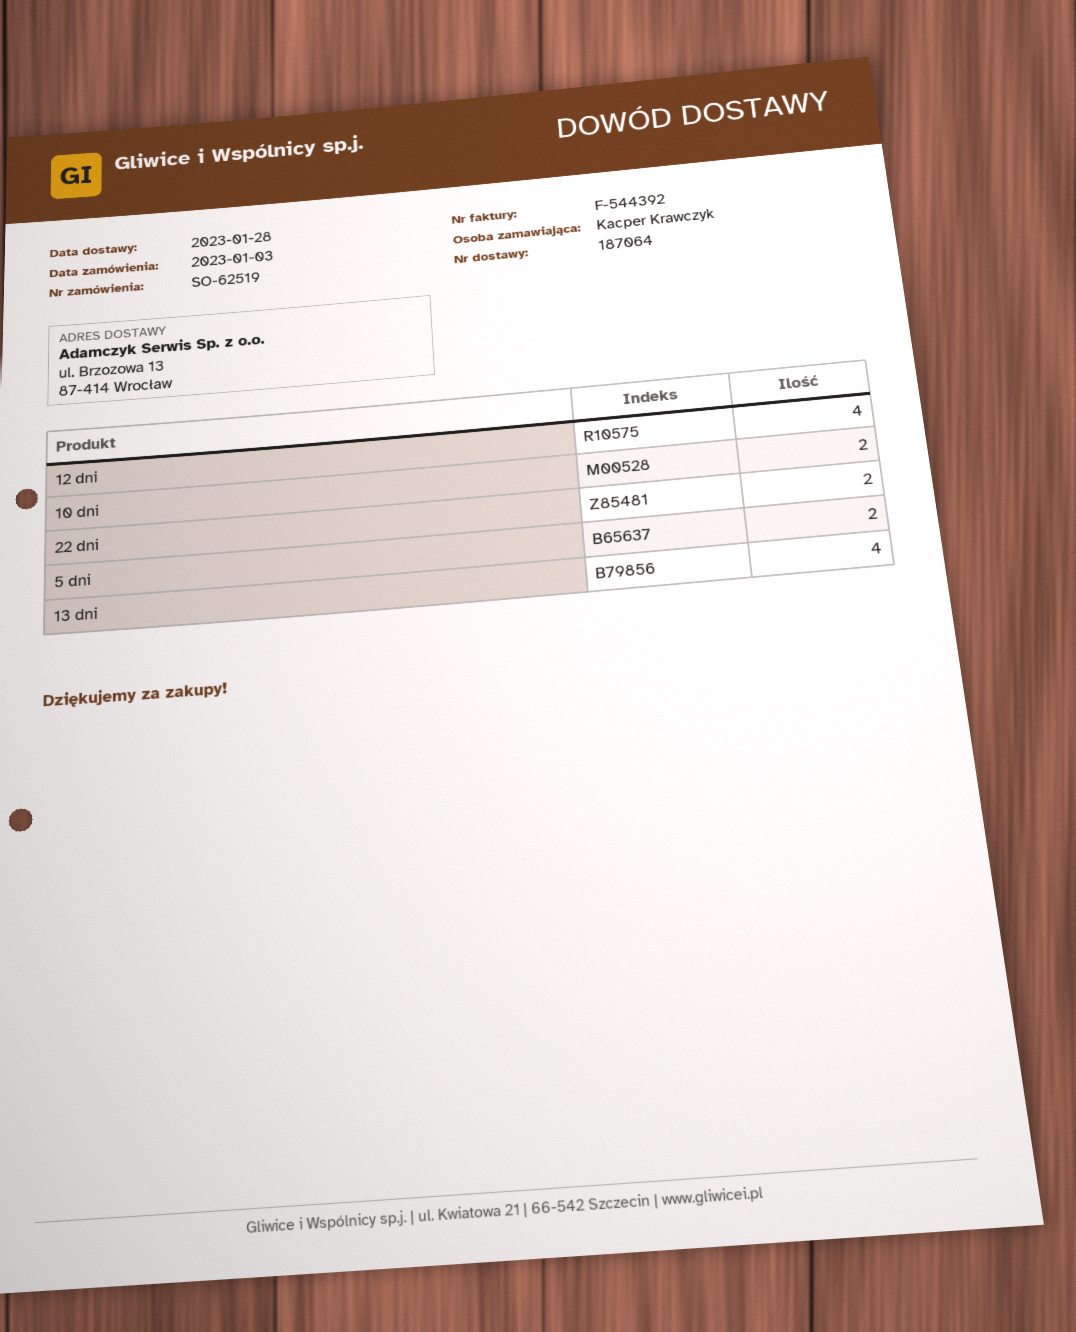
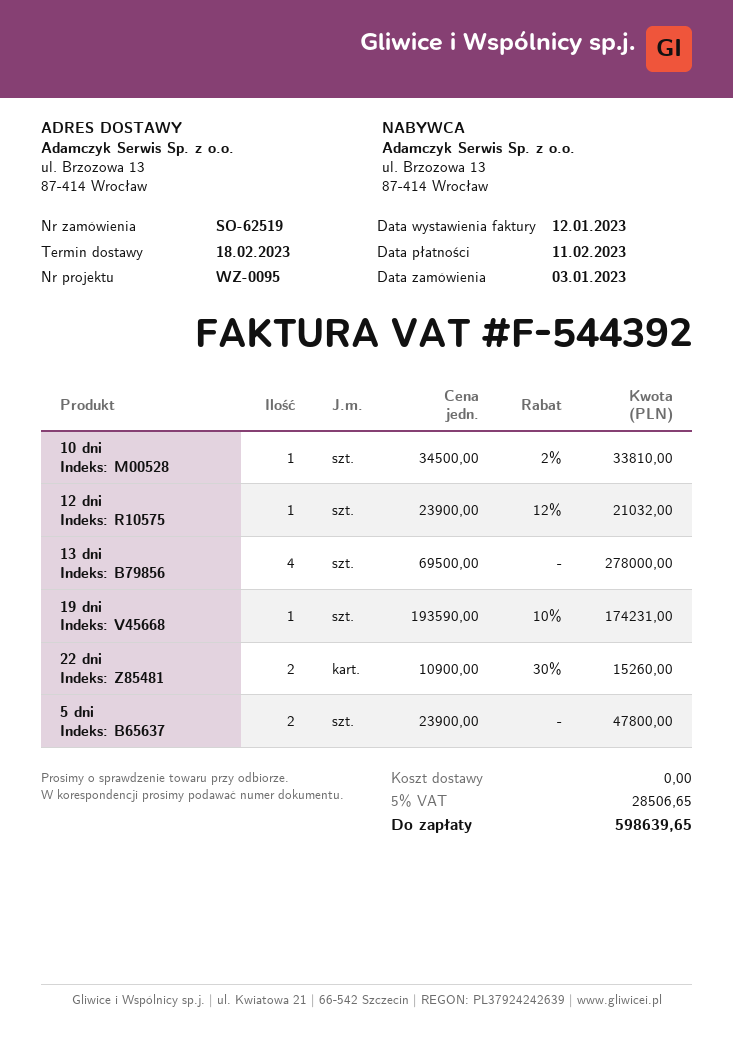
delivery date: 2023-01-28 -> 2023-02-18
12 dni: 4 -> 1
10 dni: 2 -> 1
19 dni: none -> 1

